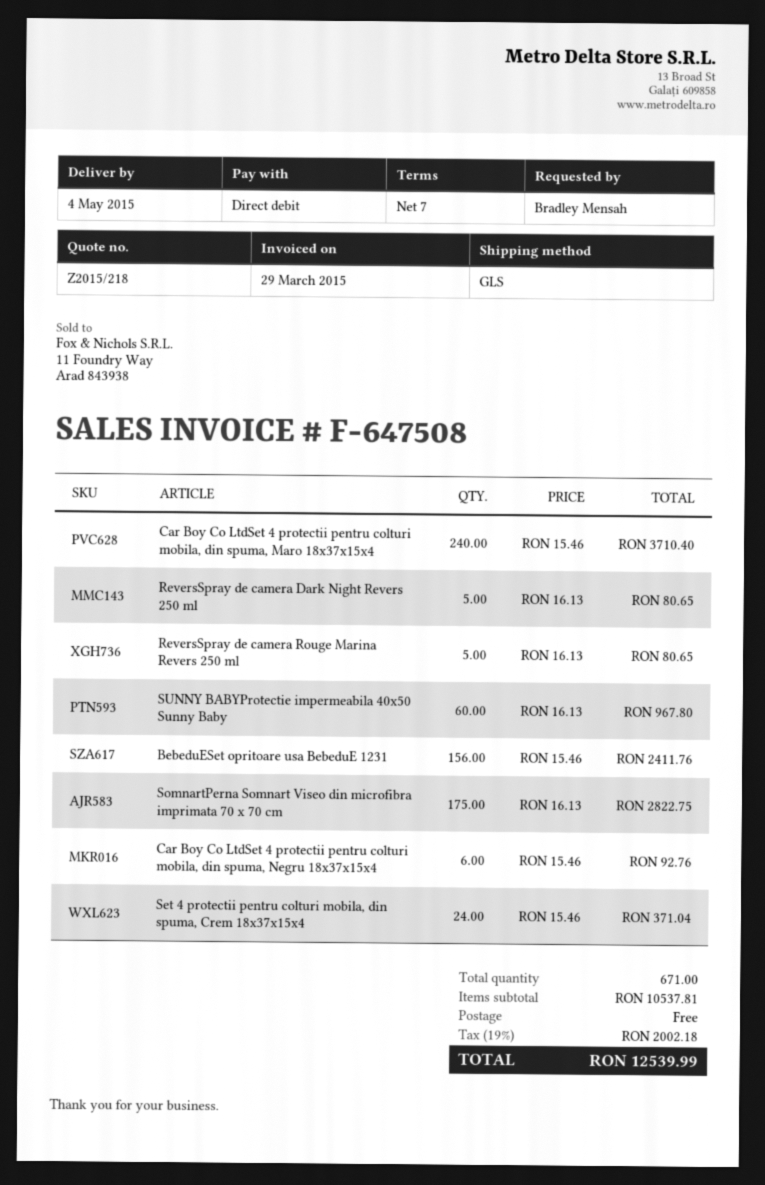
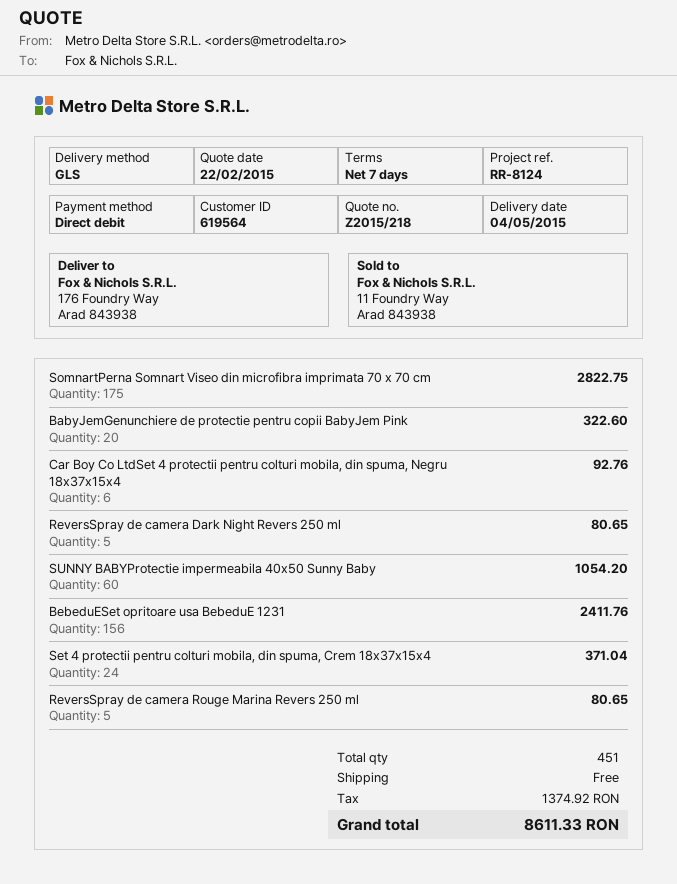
Car Boy Co LtdSet 4 protectii pentru colturi mobila, din spuma, Maro 18x37x15x4: 240 for 3710.40 -> none
SUNNY BABYProtectie impermeabila 40x50 Sunny Baby: 60 for 967.80 -> 60 for 1054.20
BabyJemGenunchiere de protectie pentru copii BabyJem Pink: none -> 20 for 322.60
total quantity: 671 -> 451
tax: 2002.18 -> 1374.92
total: 12539.99 -> 8611.33

